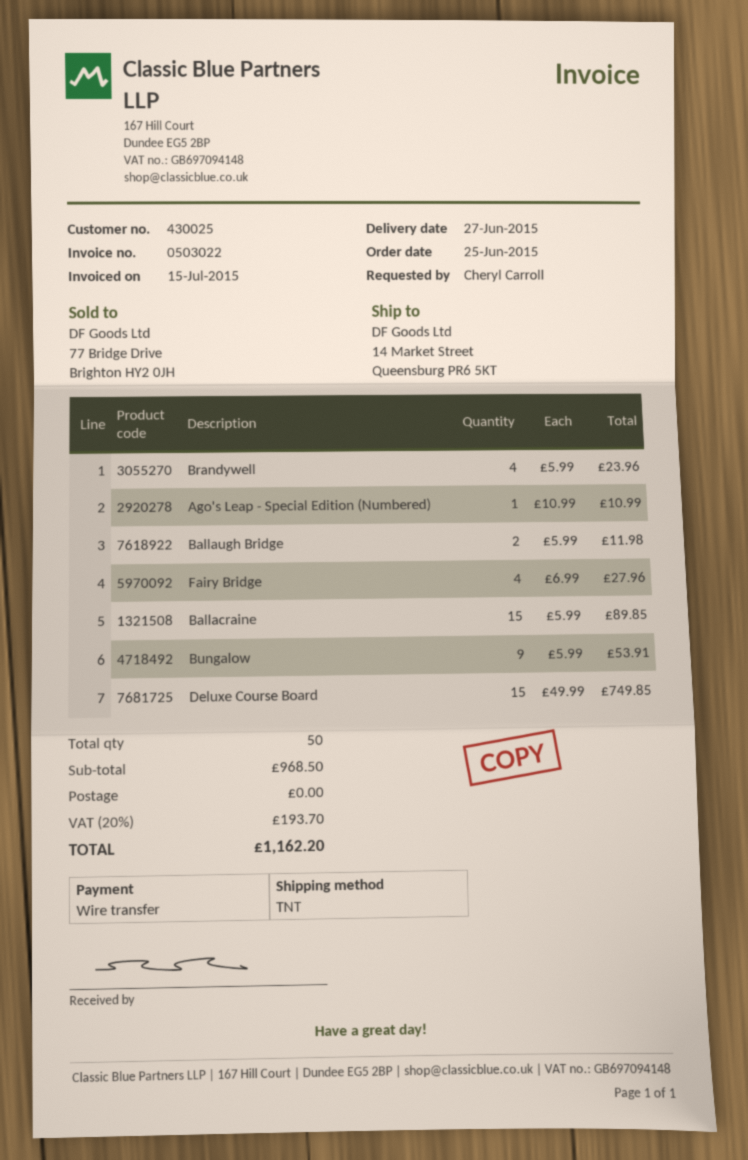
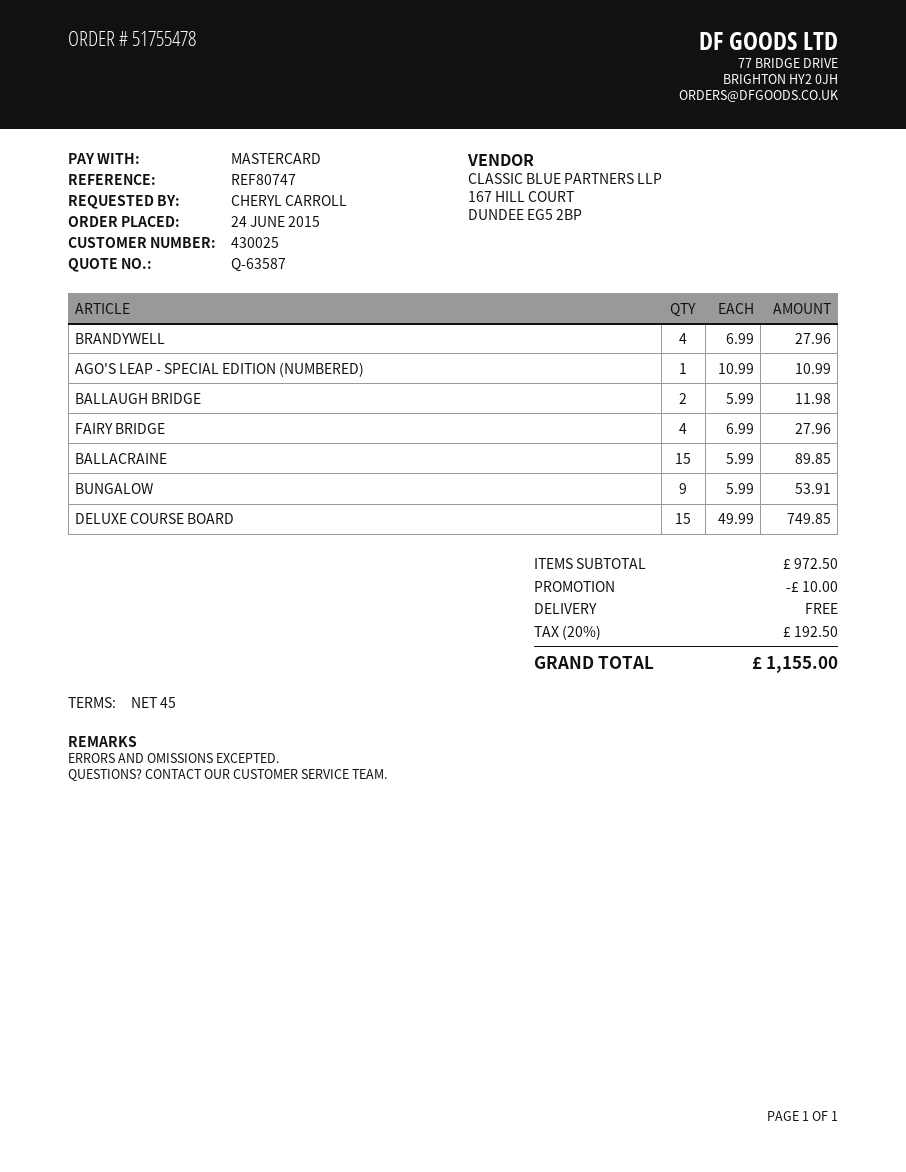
order date: 2015-06-25 -> 2015-06-24
payment method: bank transfer -> Mastercard
Brandywell: 4 x 5.99 = 23.96 -> 4 x 6.99 = 27.96
subtotal: 968.50 -> 972.50
discount: none -> 10.00
tax: 20% = 193.70 -> 20% = 192.50
total: 1162.20 -> 1155.00

